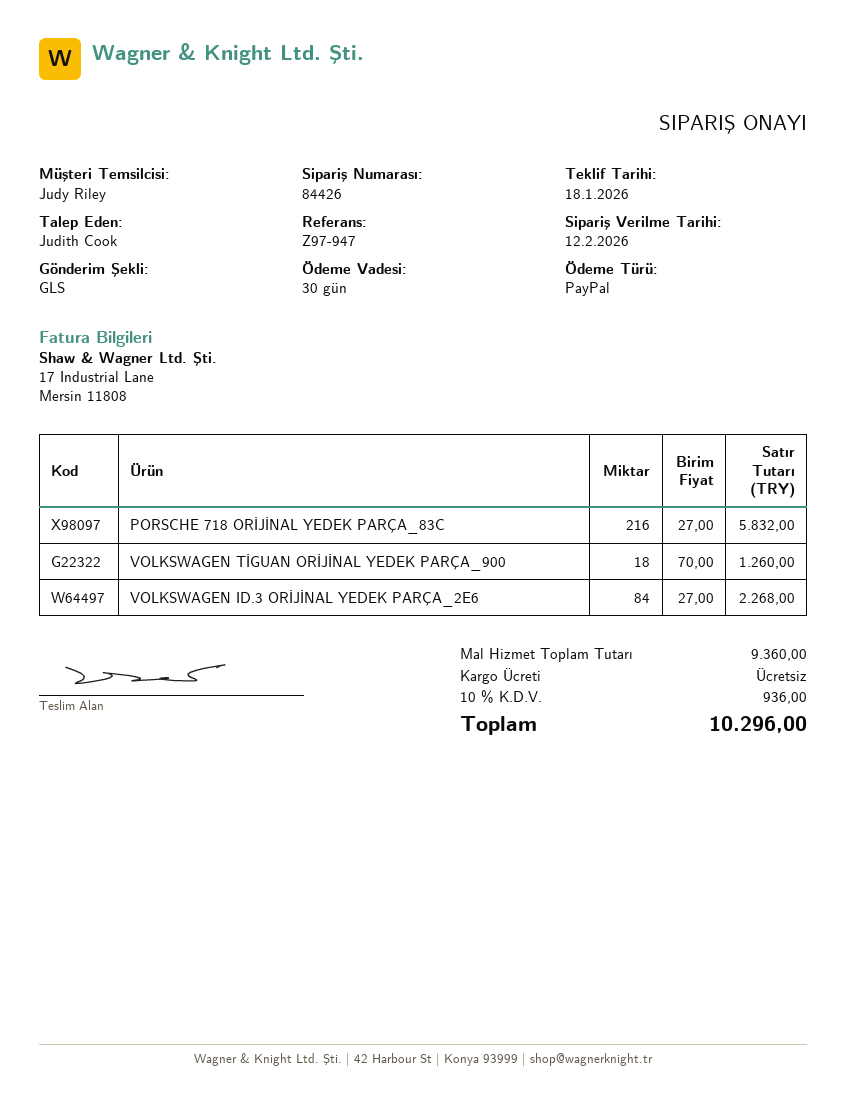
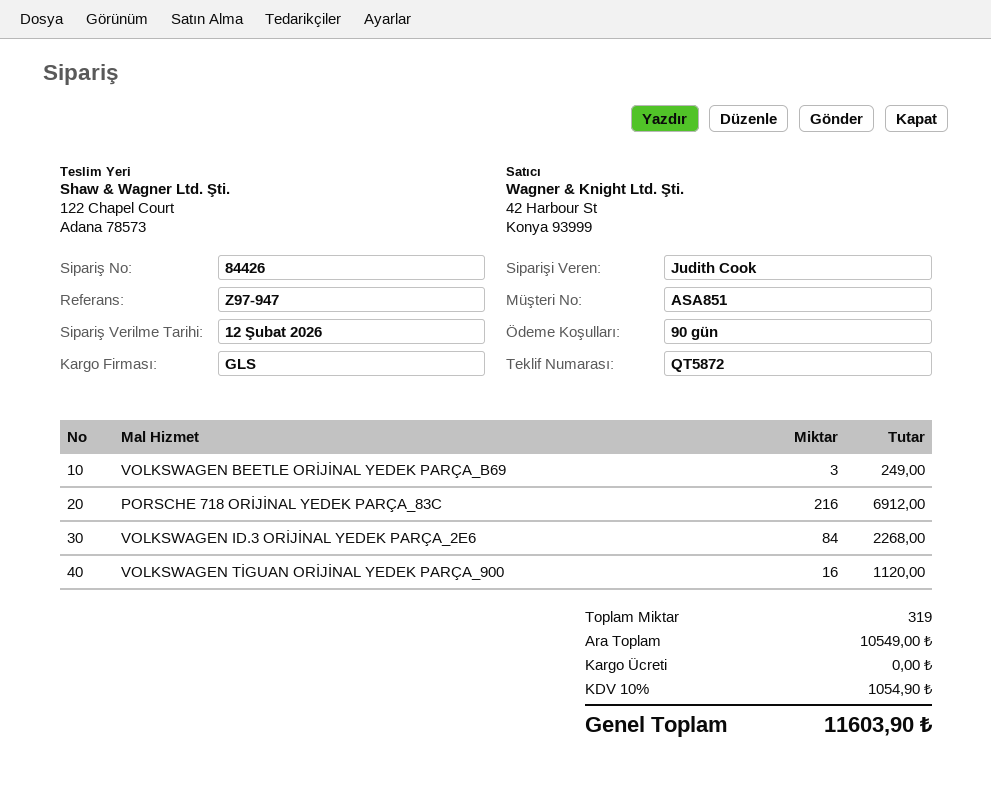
payment terms: 30 days -> 90 days
PORSCHE 718 ORİJİNAL YEDEK PARÇA_83C: 216 for 5832.00 -> 216 for 6912.00
VOLKSWAGEN TİGUAN ORİJİNAL YEDEK PARÇA_900: 18 for 1260.00 -> 16 for 1120.00
VOLKSWAGEN BEETLE ORİJİNAL YEDEK PARÇA_B69: none -> 3 for 249.00
subtotal: 9360.00 -> 10549.00
tax: 10% = 936.00 -> 10% = 1054.90
total: 10296.00 -> 11603.90

